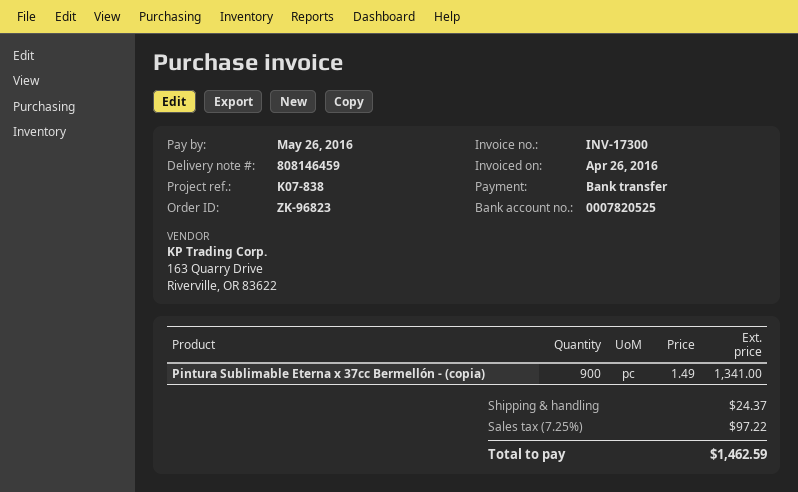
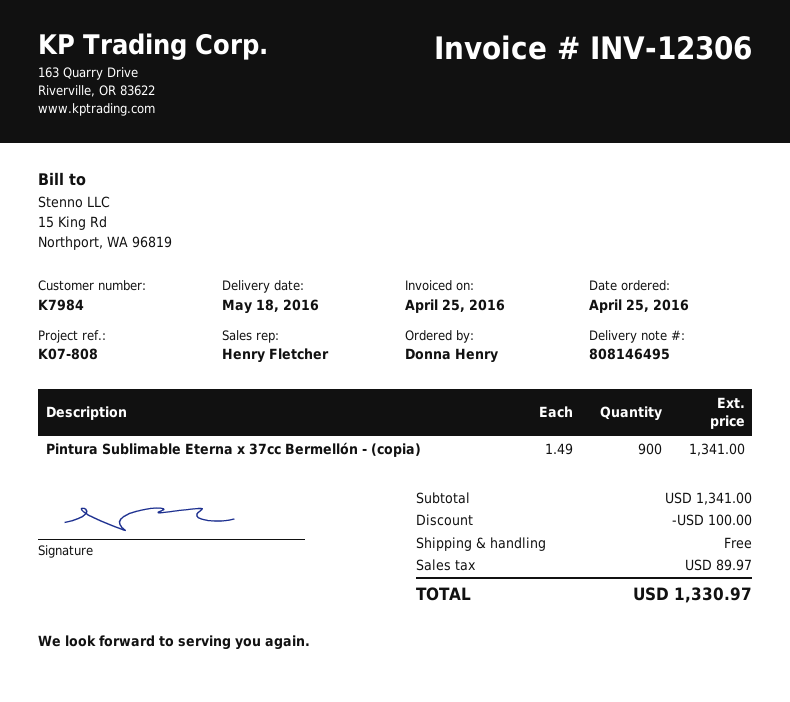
delivery note number: 808146459 -> 808146495
invoice number: INV-17300 -> INV-12306
invoice date: 2016-04-26 -> 2016-04-25
reference: K07-838 -> K07-808
discount: none -> 100.00
shipping: 24.37 -> 0.00
tax: 97.22 -> 89.97
total: 1462.59 -> 1330.97

